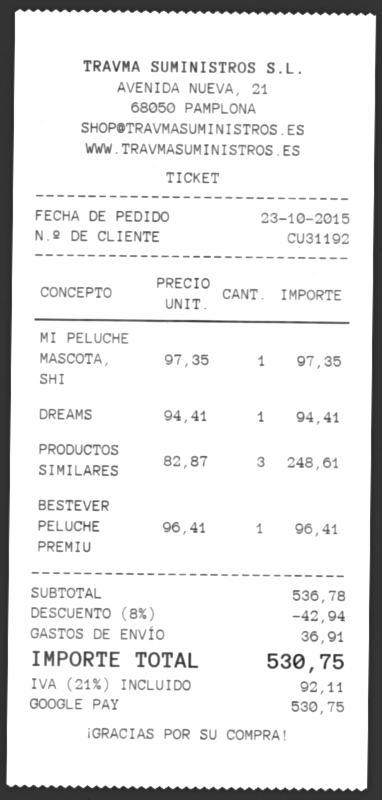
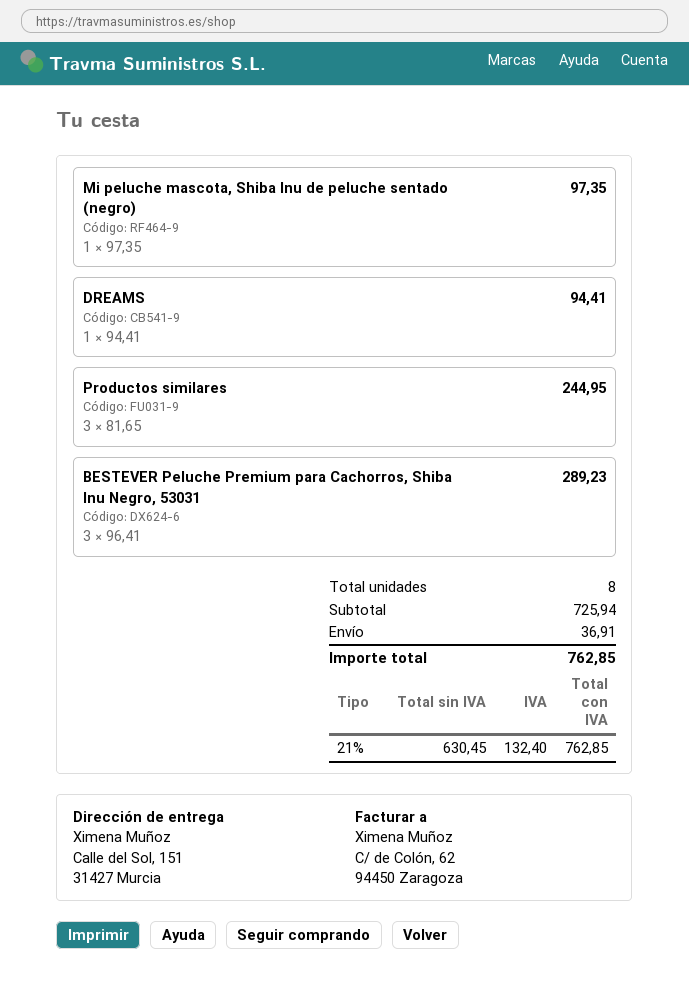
PRODUCTOS SIMILARES: 3 x 82.87 = 248.61 -> 3 x 81.65 = 244.95
BESTEVER PELUCHE PREMIU: 1 x 96.41 = 96.41 -> 3 x 96.41 = 289.23
subtotal: 536.78 -> 725.94
discount: 8% = 42.94 -> none
tax: 21% = 92.11 -> 21% = 132.40
total: 530.75 -> 762.85

